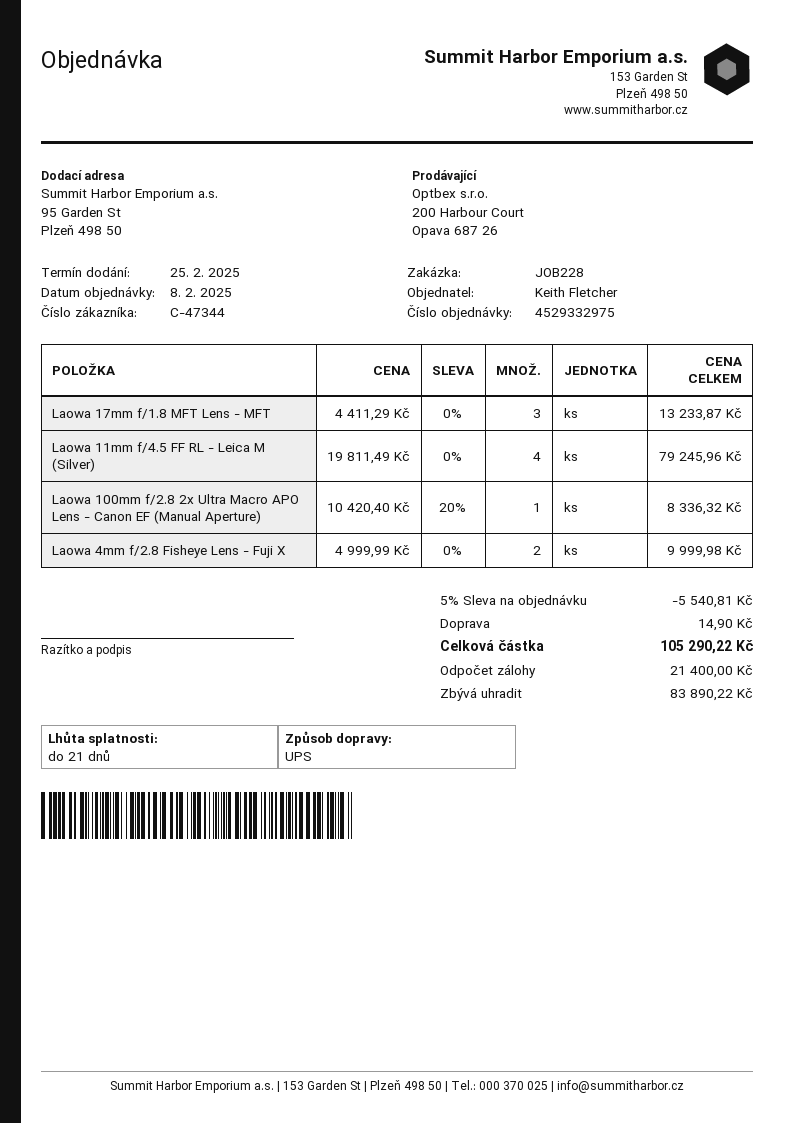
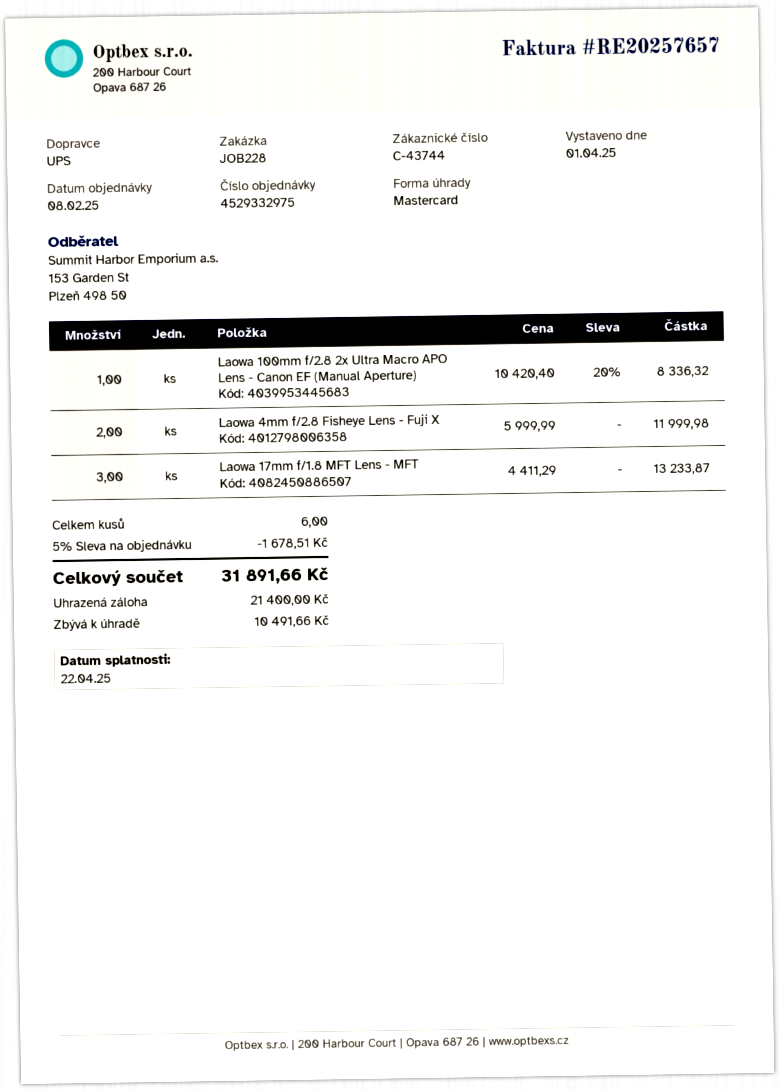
customer number: C-47344 -> C-43744
Laowa 11mm f/4.5 FF RL - Leica M (Silver): 4 x 19811.49 = 79245.96 -> none
Laowa 4mm f/2.8 Fisheye Lens - Fuji X: 2 x 4999.99 = 9999.98 -> 2 x 5999.99 = 11999.98
discount: 5% = 5540.81 -> 5% = 1678.51
shipping: 14.90 -> none
total: 105290.22 -> 31891.66
balance: 83890.22 -> 10491.66

